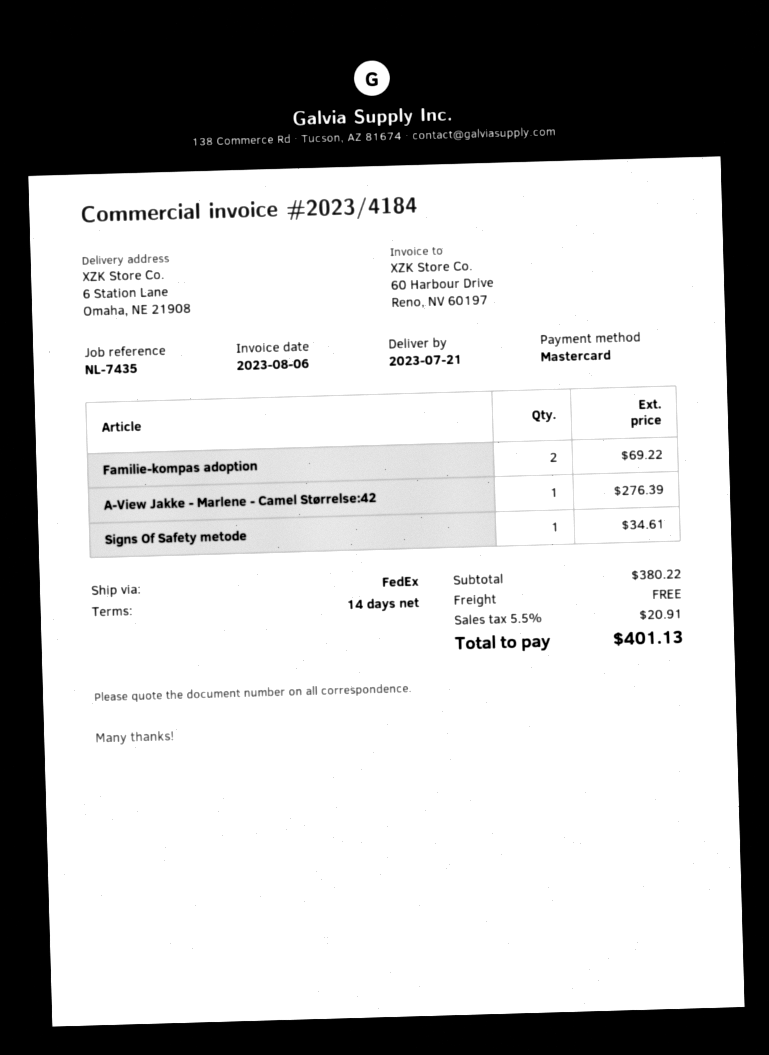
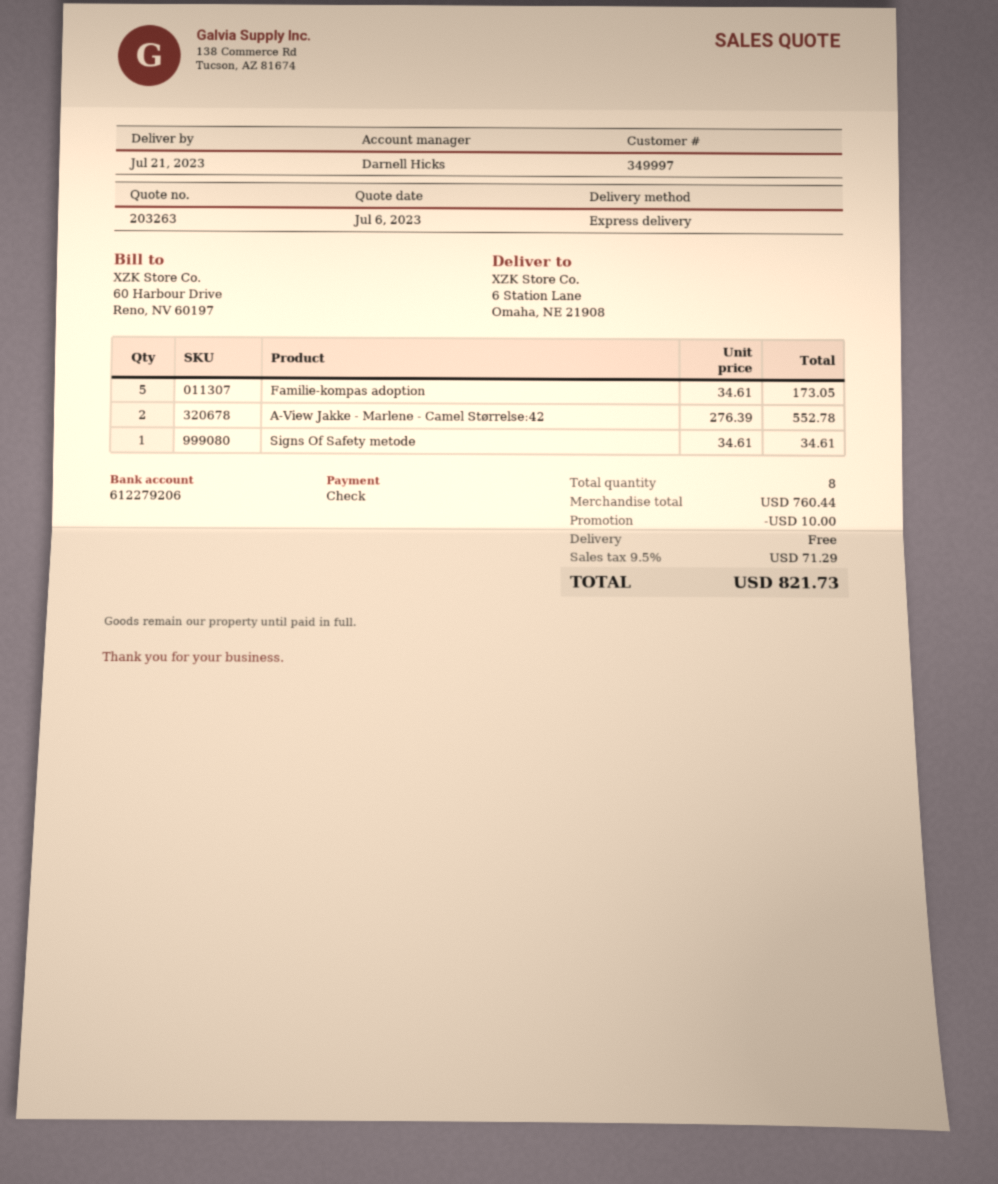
payment method: Mastercard -> cheque
shipping method: FedEx -> express
Familie-kompas adoption: 2 for 69.22 -> 5 for 173.05
A-View Jakke - Marlene - Camel Størrelse:42: 1 for 276.39 -> 2 for 552.78
subtotal: 380.22 -> 760.44
discount: none -> 10.00
tax: 5.5% = 20.91 -> 9.5% = 71.29
total: 401.13 -> 821.73

